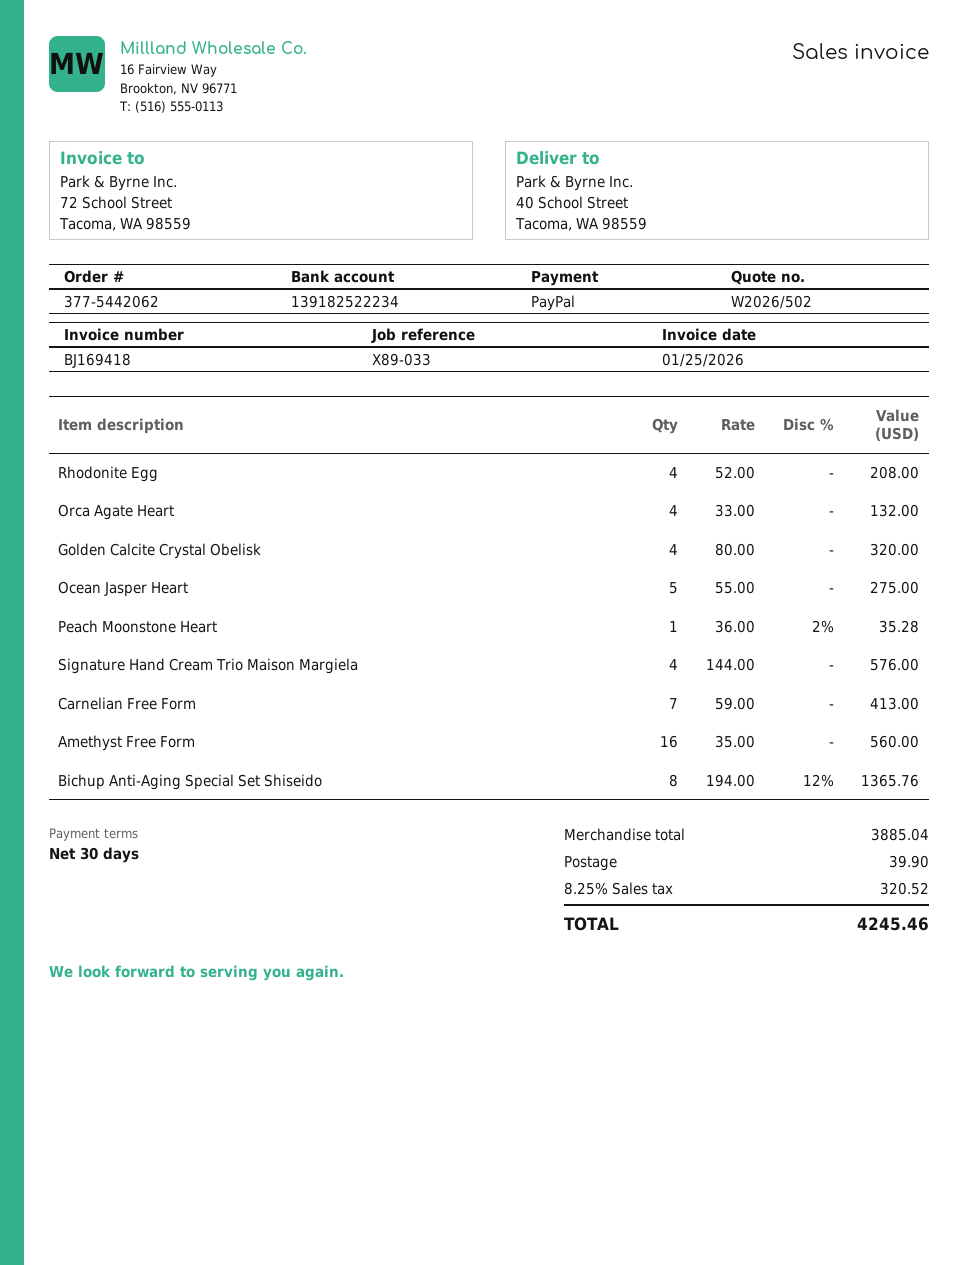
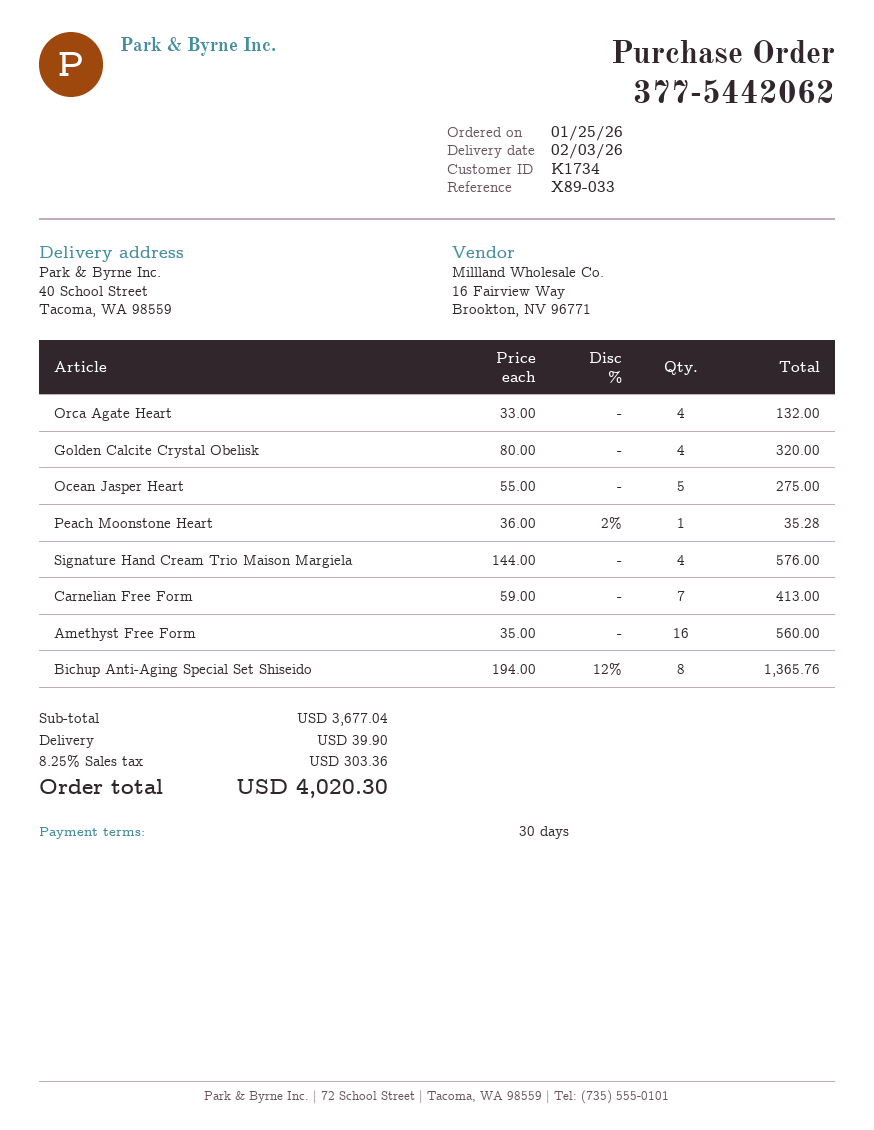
Rhodonite Egg: 4 x 52.00 = 208.00 -> none
subtotal: 3885.04 -> 3677.04
tax: 8.25% = 320.52 -> 8.25% = 303.36
total: 4245.46 -> 4020.30

